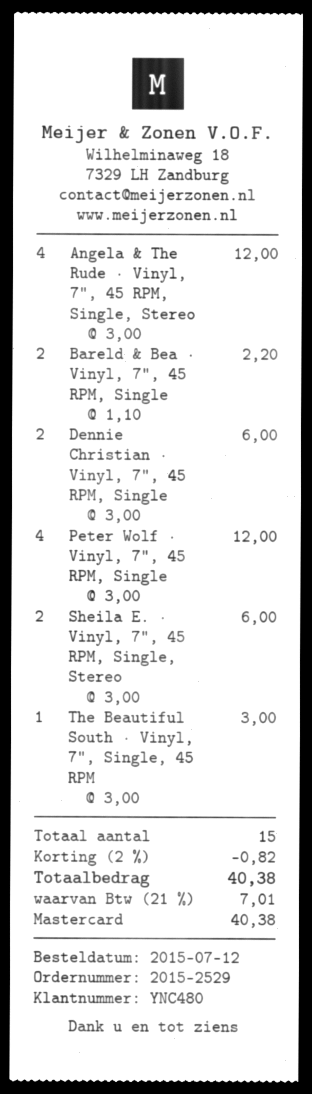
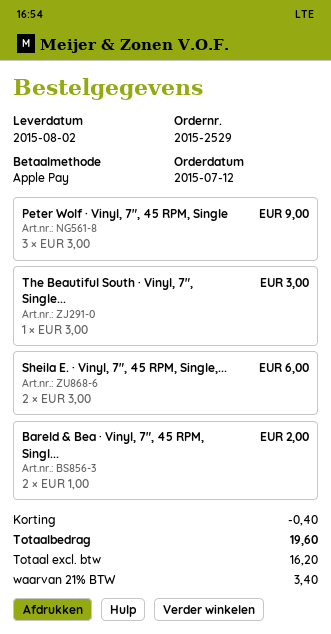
payment method: Mastercard -> Apple Pay
Angela & The Rude · Vinyl, 7", 45 RPM, Single, Stereo: 4 x 3.00 = 12.00 -> none
Bareld & Bea · Vinyl, 7", 45 RPM, Single: 2 x 1.10 = 2.20 -> 2 x 1.00 = 2.00
Dennie Christian · Vinyl, 7", 45 RPM, Single: 2 x 3.00 = 6.00 -> none
Peter Wolf · Vinyl, 7", 45 RPM, Single: 4 x 3.00 = 12.00 -> 3 x 3.00 = 9.00
discount: 0.82 -> 0.40
tax: 21% = 7.01 -> 21% = 3.40
total: 40.38 -> 19.60

